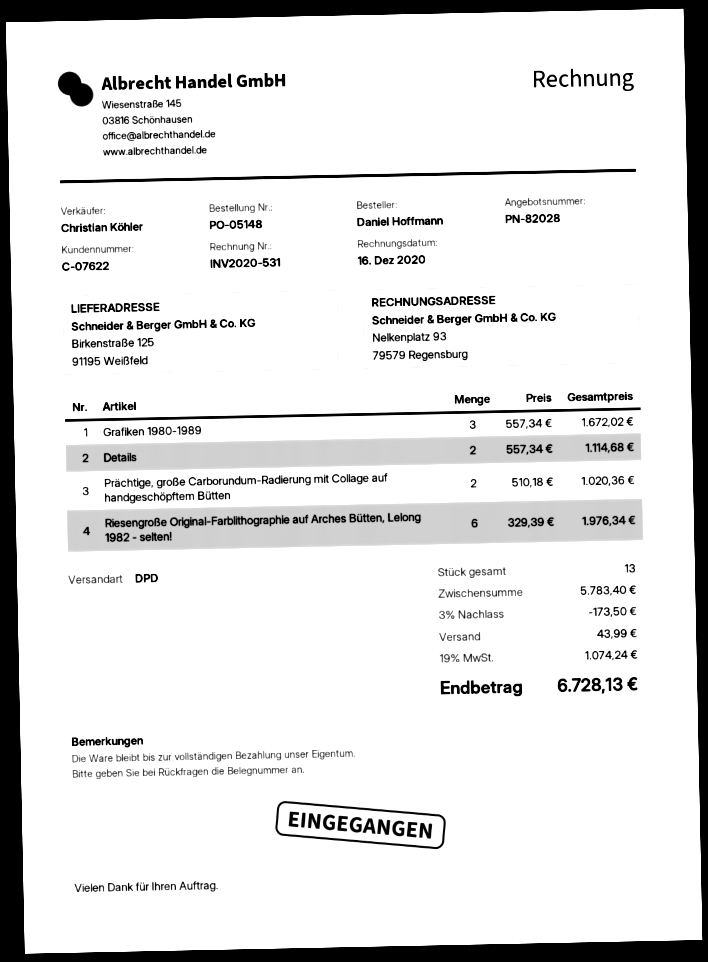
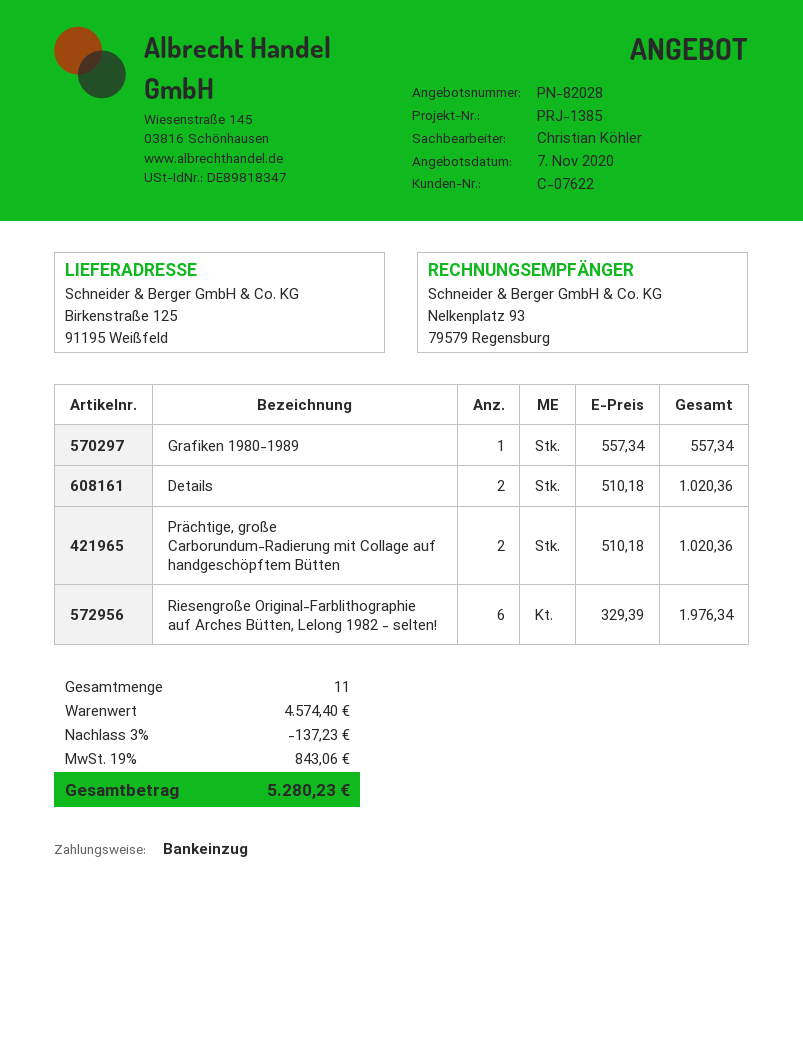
Grafiken 1980-1989: 3 x 557.34 = 1672.02 -> 1 x 557.34 = 557.34
Details: 2 x 557.34 = 1114.68 -> 2 x 510.18 = 1020.36
total quantity: 13 -> 11
subtotal: 5783.40 -> 4574.40
discount: 3% = 173.50 -> 3% = 137.23
shipping: 43.99 -> none
tax: 19% = 1074.24 -> 19% = 843.06
total: 6728.13 -> 5280.23

